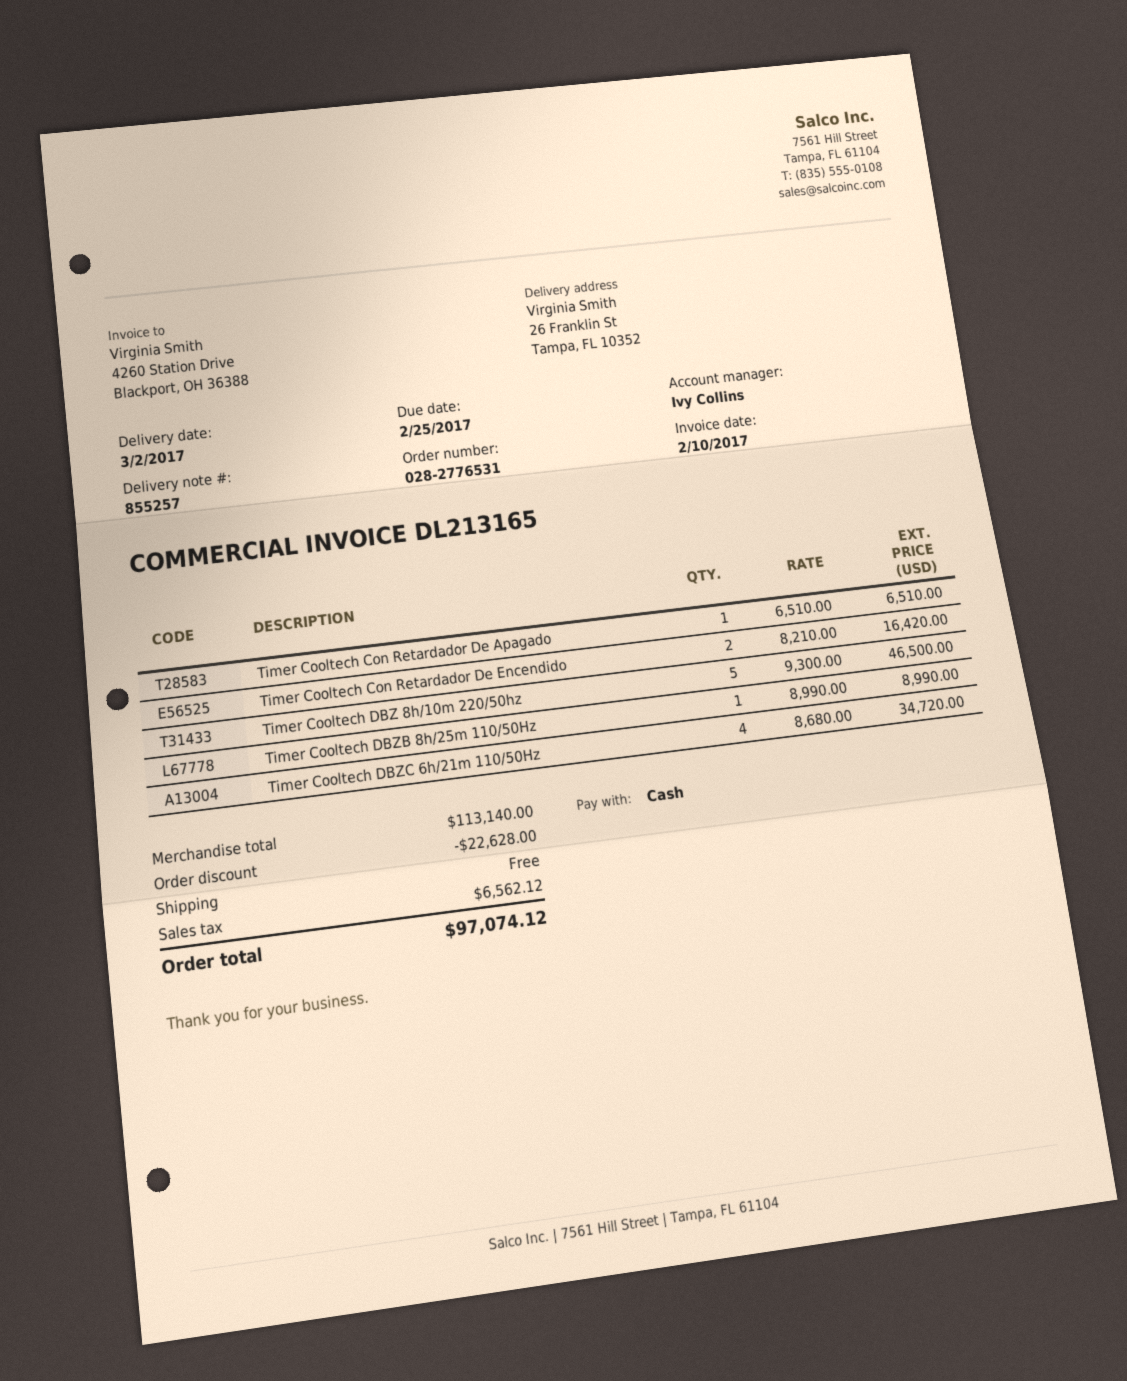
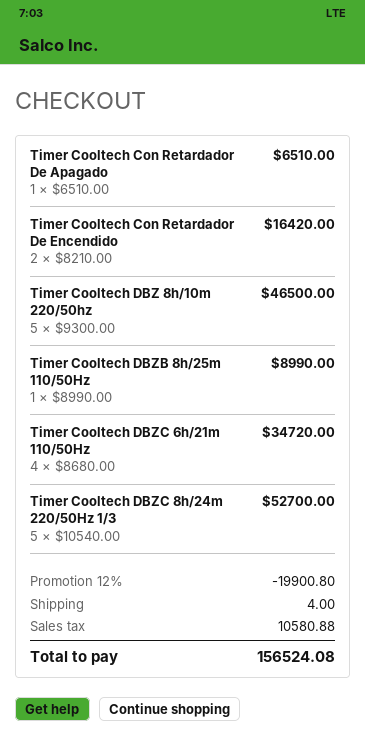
Timer Cooltech DBZC 8h/24m 220/50Hz 1/3: none -> 5 x 10540.00 = 52700.00
discount: 22628.00 -> 19900.80
shipping: 0.00 -> 4.00
tax: 6562.12 -> 10580.88
total: 97074.12 -> 156524.08

